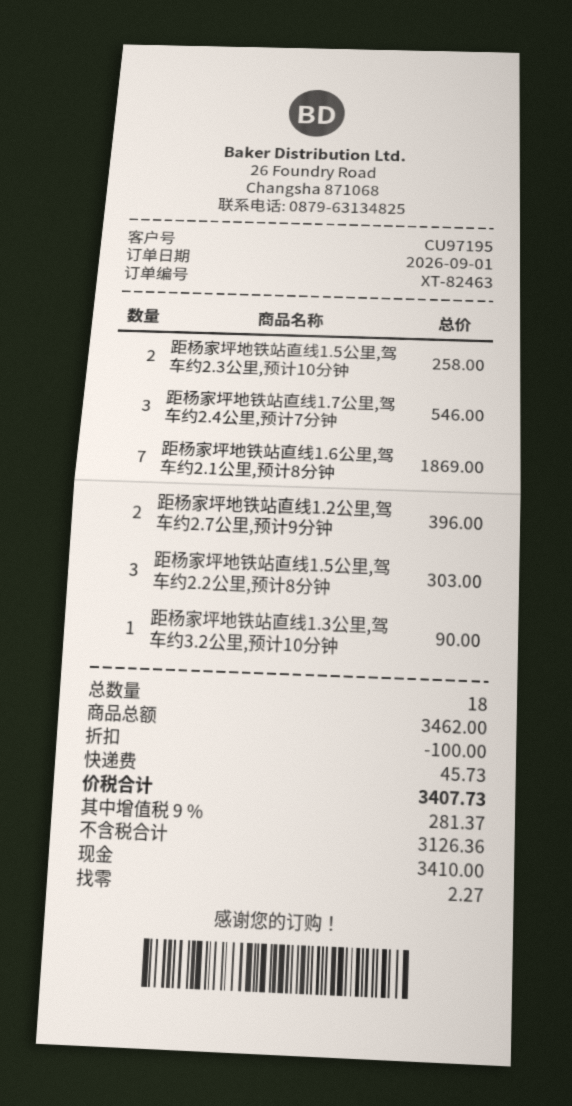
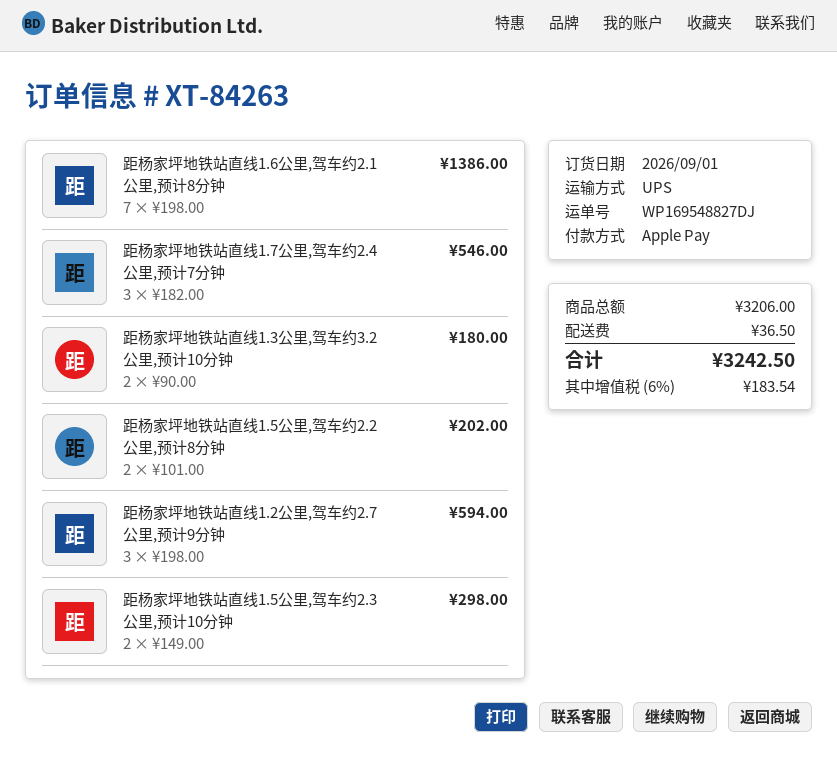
order number: XT-82463 -> XT-84263
payment method: cash -> Apple Pay
距杨家坪地铁站直线1.5公里,驾车约2.3公里,预计10分钟: 2 for 258.00 -> 2 for 298.00
距杨家坪地铁站直线1.6公里,驾车约2.1公里,预计8分钟: 7 for 1869.00 -> 7 for 1386.00
距杨家坪地铁站直线1.2公里,驾车约2.7公里,预计9分钟: 2 for 396.00 -> 3 for 594.00
距杨家坪地铁站直线1.5公里,驾车约2.2公里,预计8分钟: 3 for 303.00 -> 2 for 202.00
距杨家坪地铁站直线1.3公里,驾车约3.2公里,预计10分钟: 1 for 90.00 -> 2 for 180.00
subtotal: 3462.00 -> 3206.00
discount: 100.00 -> none
shipping: 45.73 -> 36.50
tax: 9% = 281.37 -> 6% = 183.54
total: 3407.73 -> 3242.50

